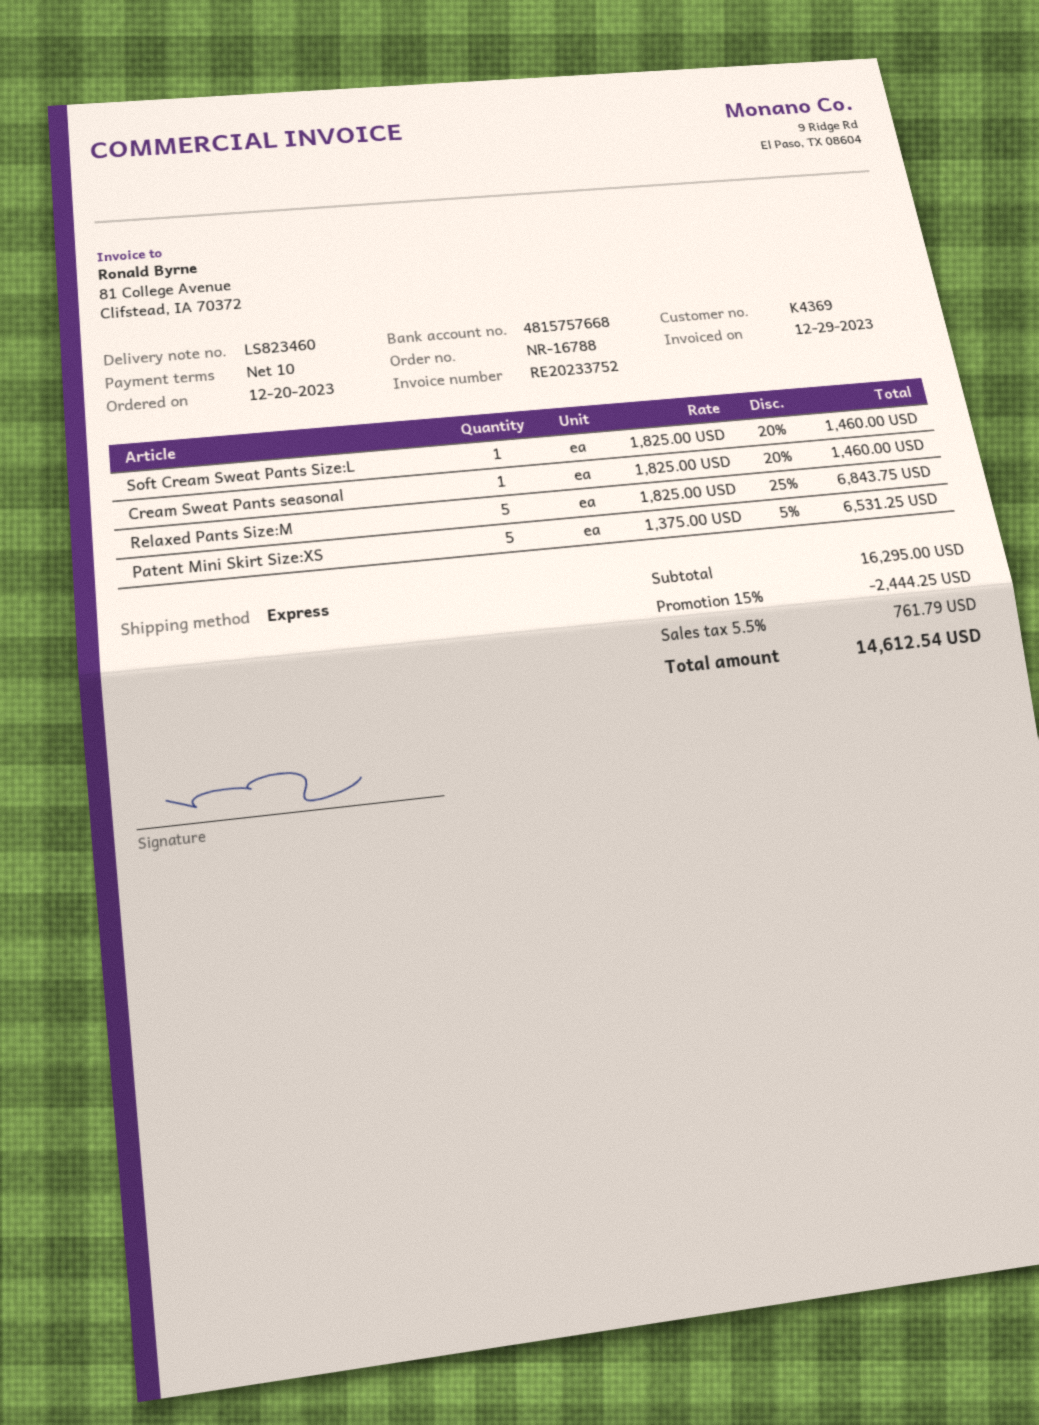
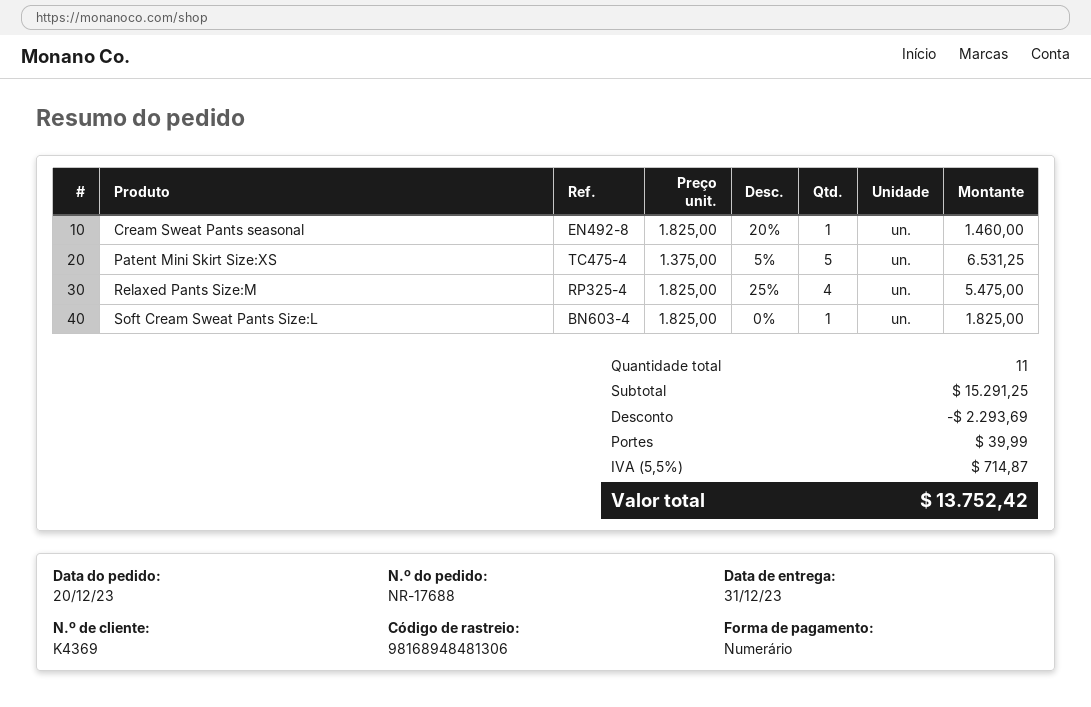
order number: NR-16788 -> NR-17688
Soft Cream Sweat Pants Size:L: 1 x 1825.00 - 20% = 1460.00 -> 1 x 1825.00 = 1825.00
Relaxed Pants Size:M: 5 x 1825.00 - 25% = 6843.75 -> 4 x 1825.00 - 25% = 5475.00
subtotal: 16295.00 -> 15291.25
discount: 2444.25 -> 2293.69
shipping: none -> 39.99
tax: 5.5% = 761.79 -> 5.5% = 714.87
total: 14612.54 -> 13752.42

